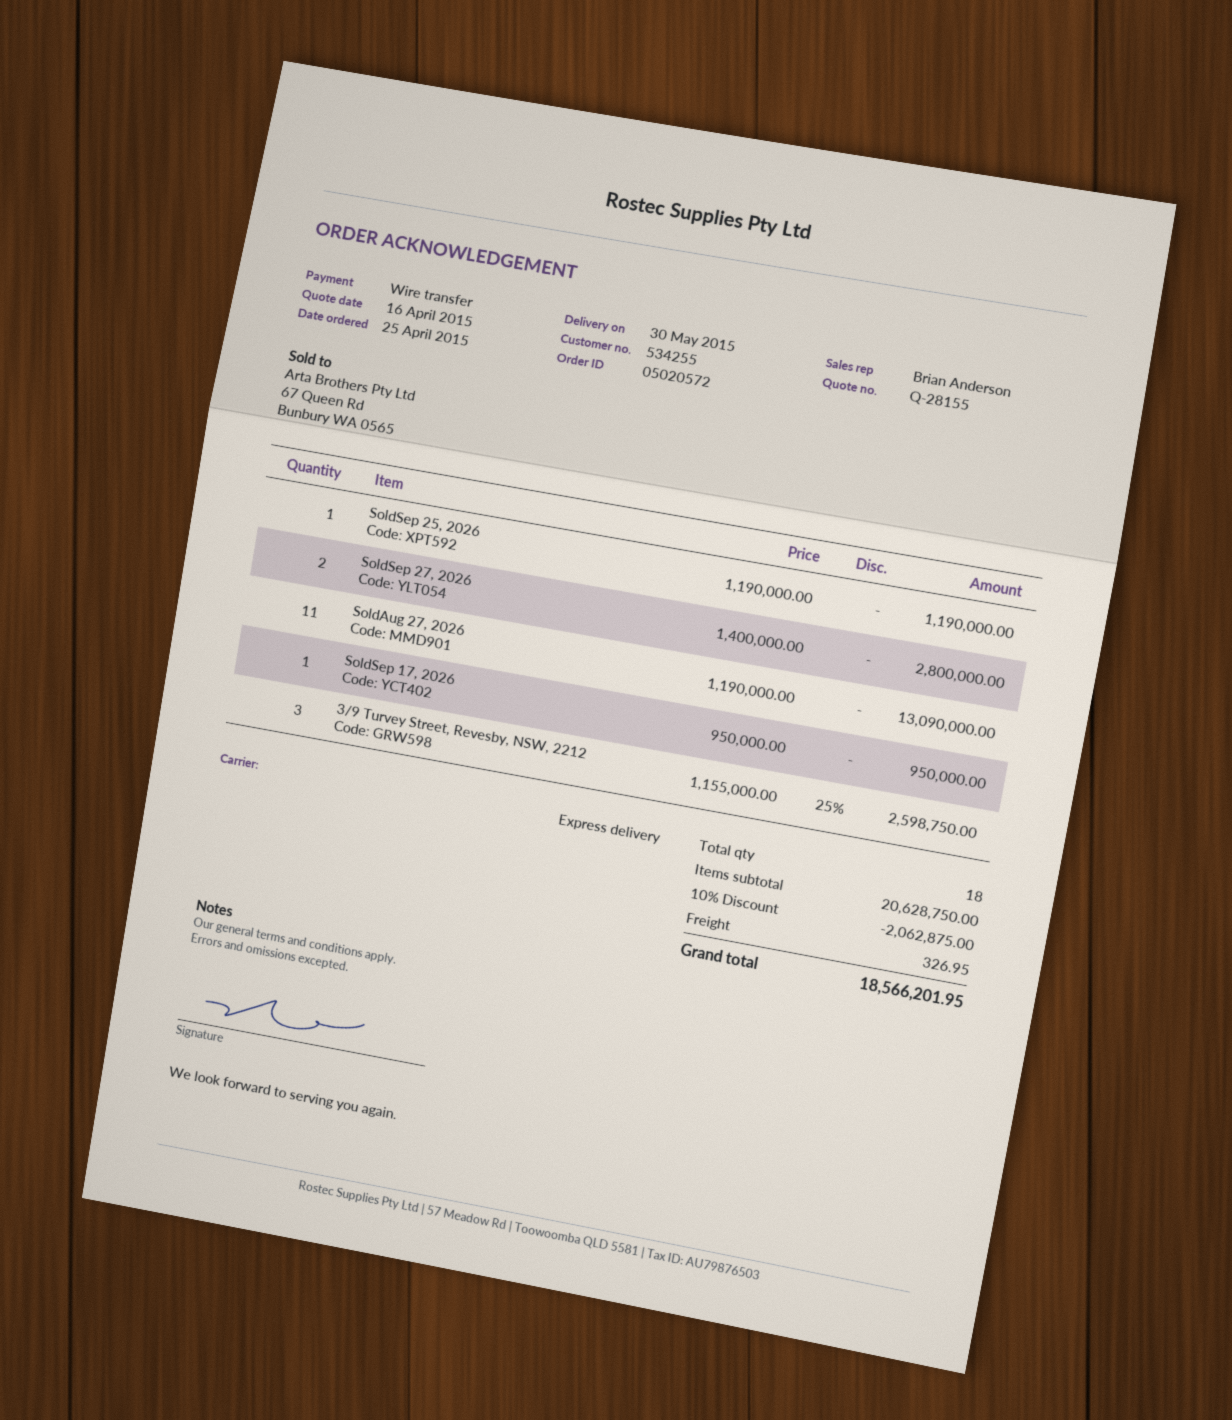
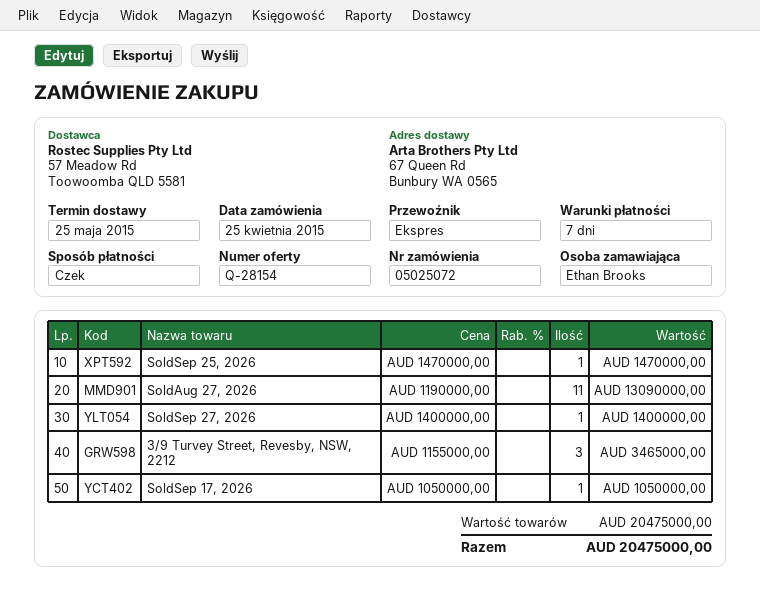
quote number: Q-28155 -> Q-28154
order number: 05020572 -> 05025072
delivery date: 2015-05-30 -> 2015-05-25
payment method: bank transfer -> cheque
SoldSep 25, 2026: 1 x 1190000.00 = 1190000.00 -> 1 x 1470000.00 = 1470000.00
SoldSep 27, 2026: 2 x 1400000.00 = 2800000.00 -> 1 x 1400000.00 = 1400000.00
SoldSep 17, 2026: 1 x 950000.00 = 950000.00 -> 1 x 1050000.00 = 1050000.00
3/9 Turvey Street, Revesby, NSW, 2212: 3 x 1155000.00 - 25% = 2598750.00 -> 3 x 1155000.00 = 3465000.00
subtotal: 20628750.00 -> 20475000.00
discount: 10% = 2062875.00 -> none
shipping: 326.95 -> none
total: 18566201.95 -> 20475000.00

